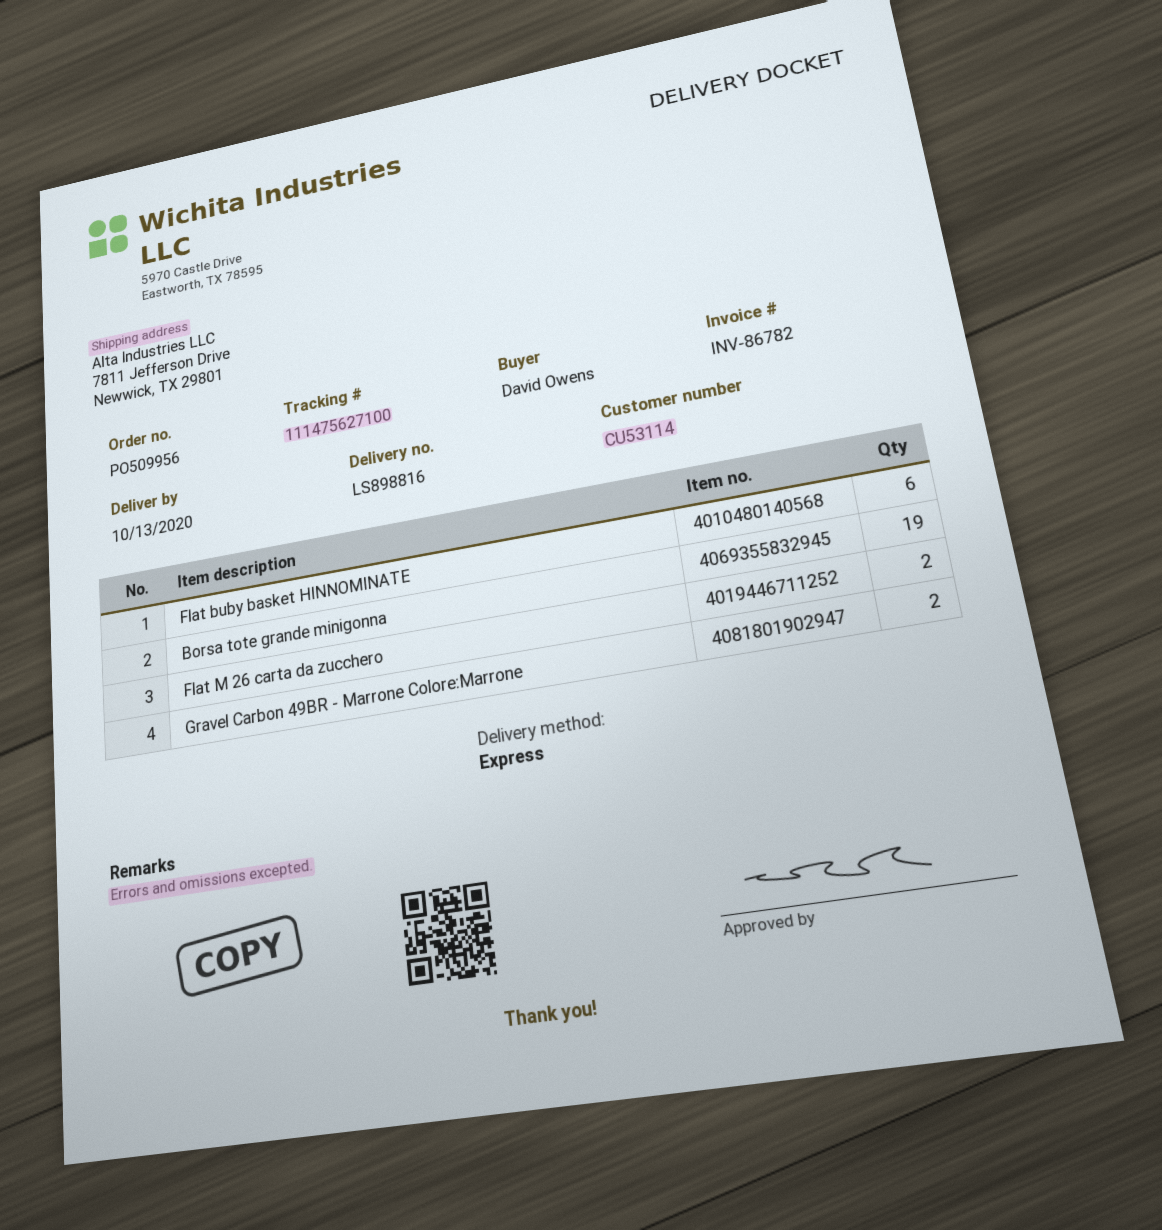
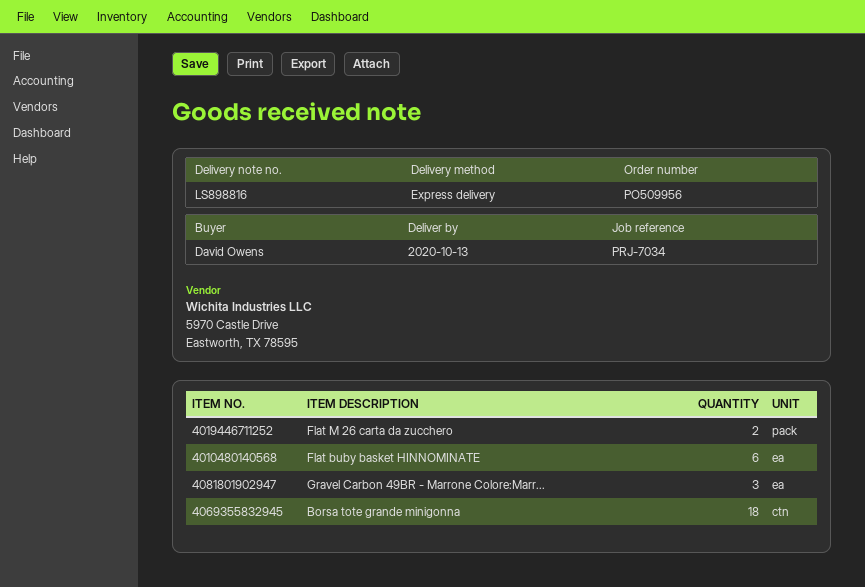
Borsa tote grande minigonna: 19 -> 18
Gravel Carbon 49BR - Marrone Colore:Marrone: 2 -> 3

